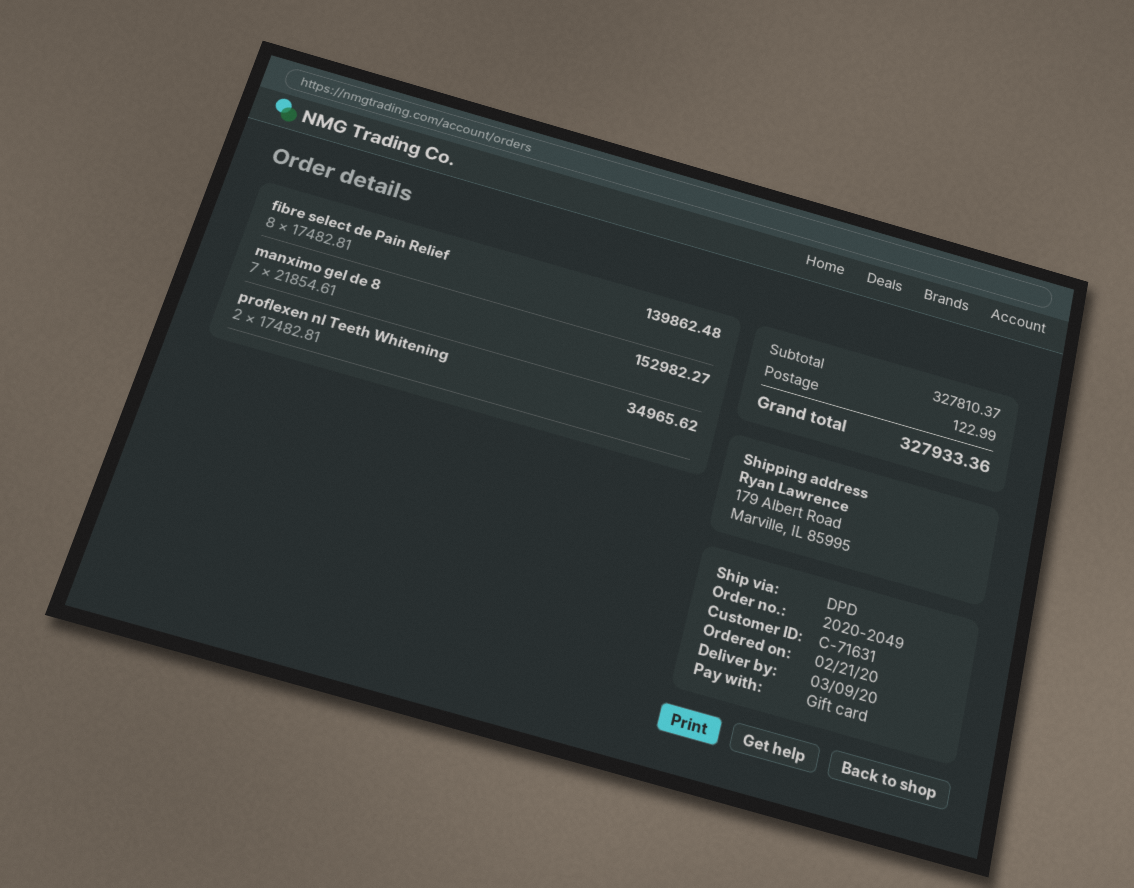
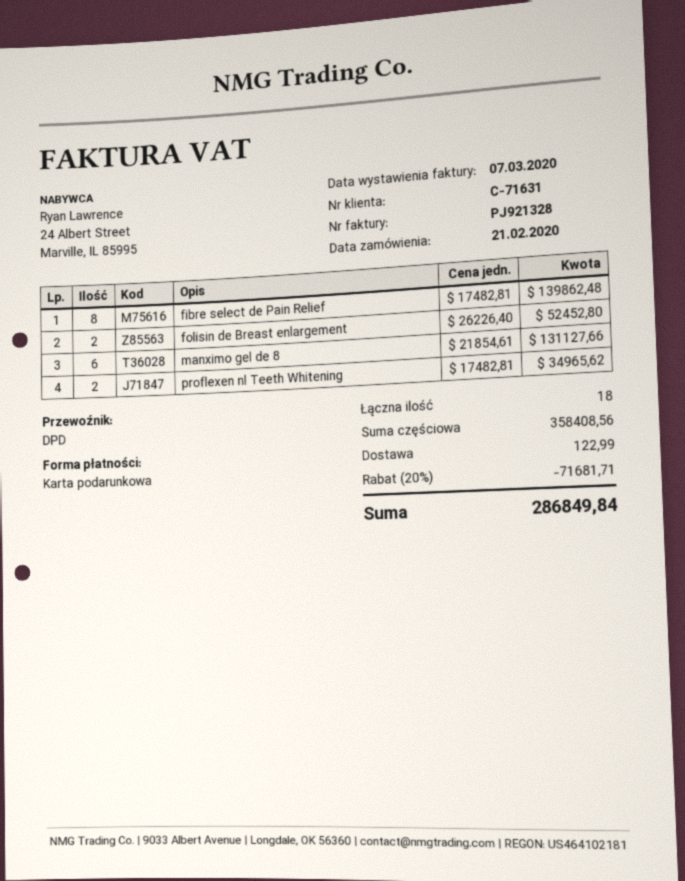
manximo gel de 8: 7 x 21854.61 = 152982.27 -> 6 x 21854.61 = 131127.66
folisin de Breast enlargement: none -> 2 x 26226.40 = 52452.80
subtotal: 327810.37 -> 358408.56
discount: none -> 20% = 71681.71
total: 327933.36 -> 286849.84

